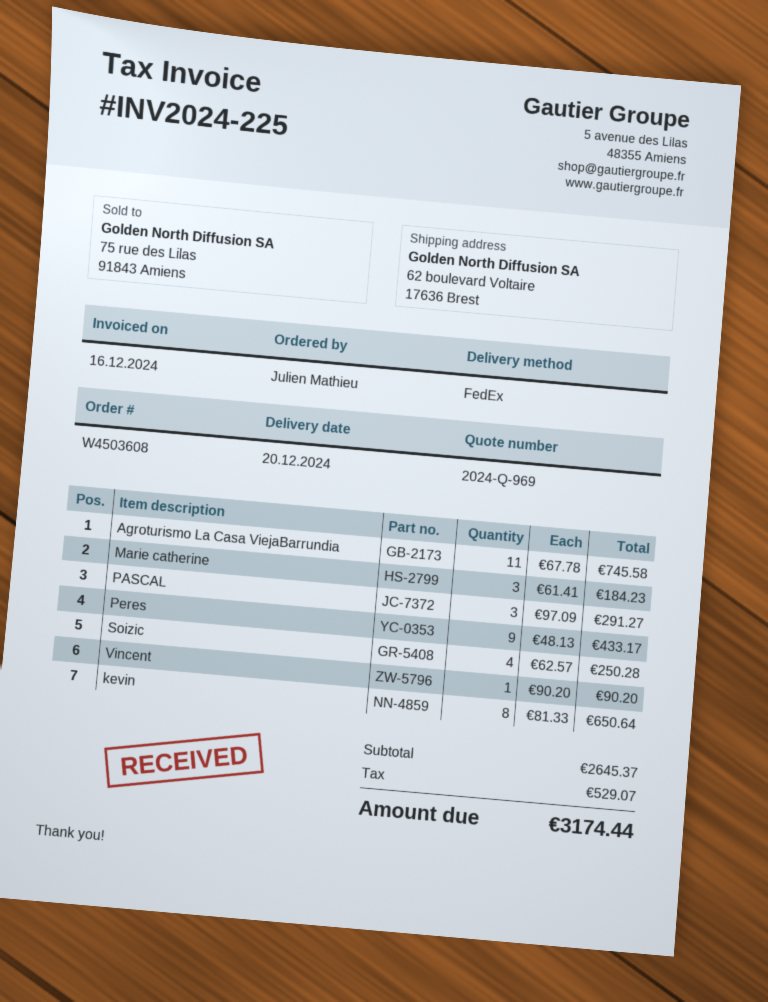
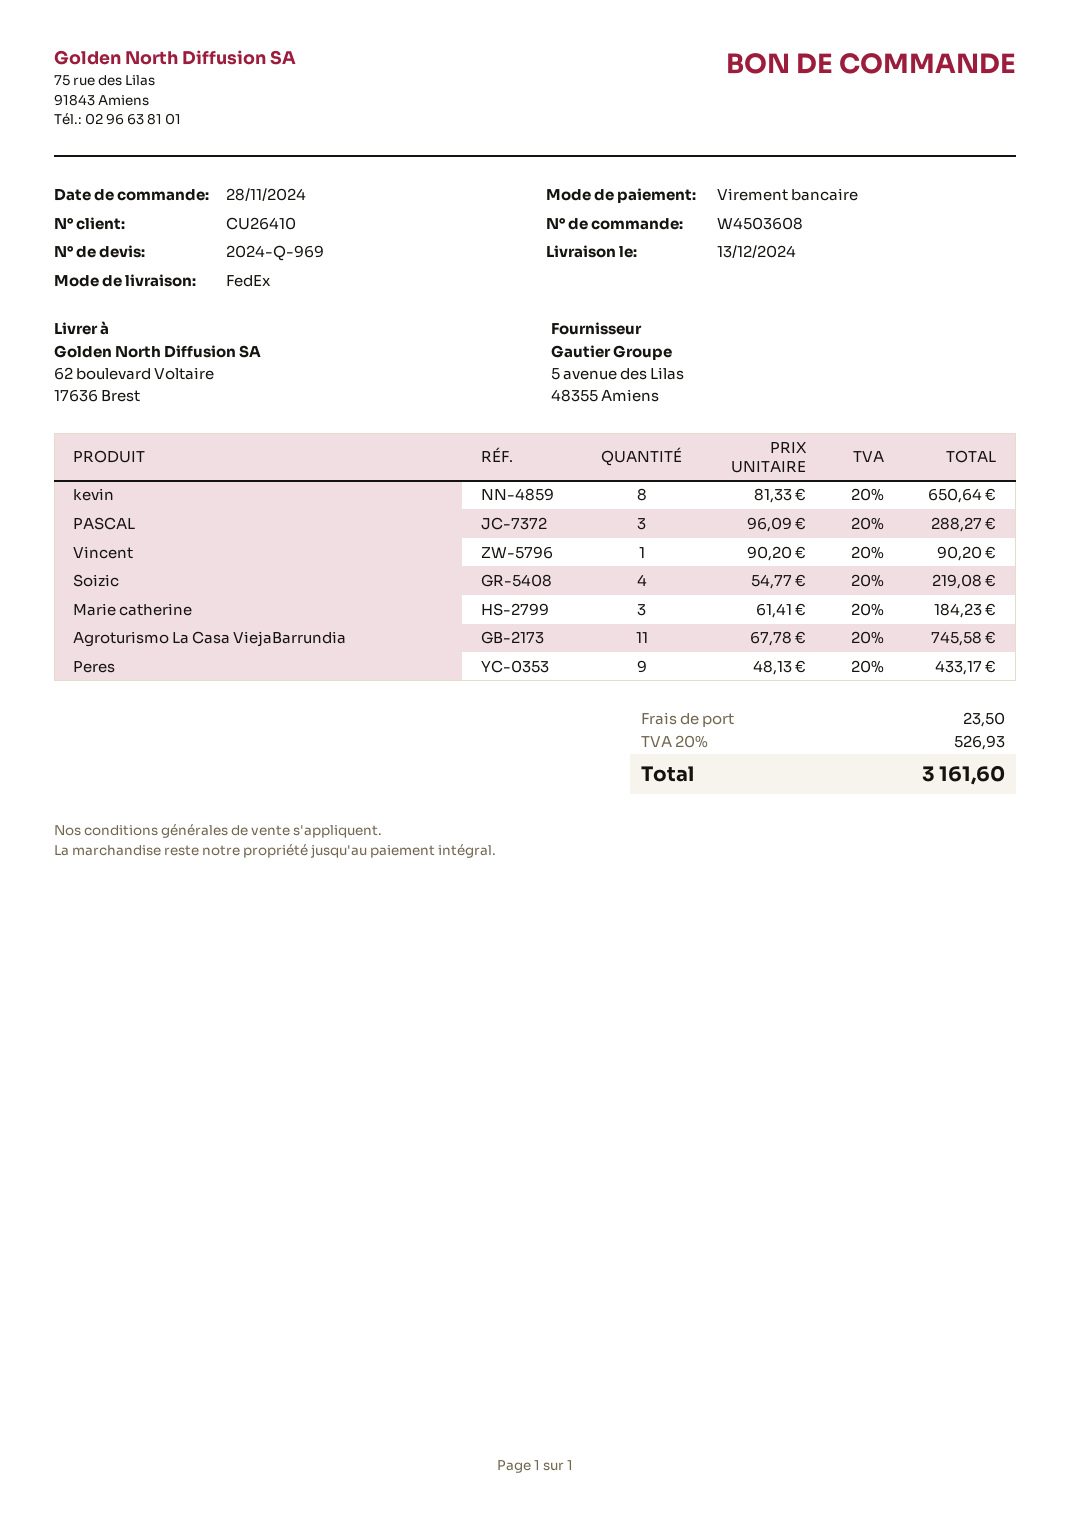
delivery date: 2024-12-20 -> 2024-12-13
PASCAL: 3 x 97.09 = 291.27 -> 3 x 96.09 = 288.27
Soizic: 4 x 62.57 = 250.28 -> 4 x 54.77 = 219.08
shipping: none -> 23.50
tax: 529.07 -> 526.93
total: 3174.44 -> 3161.60

